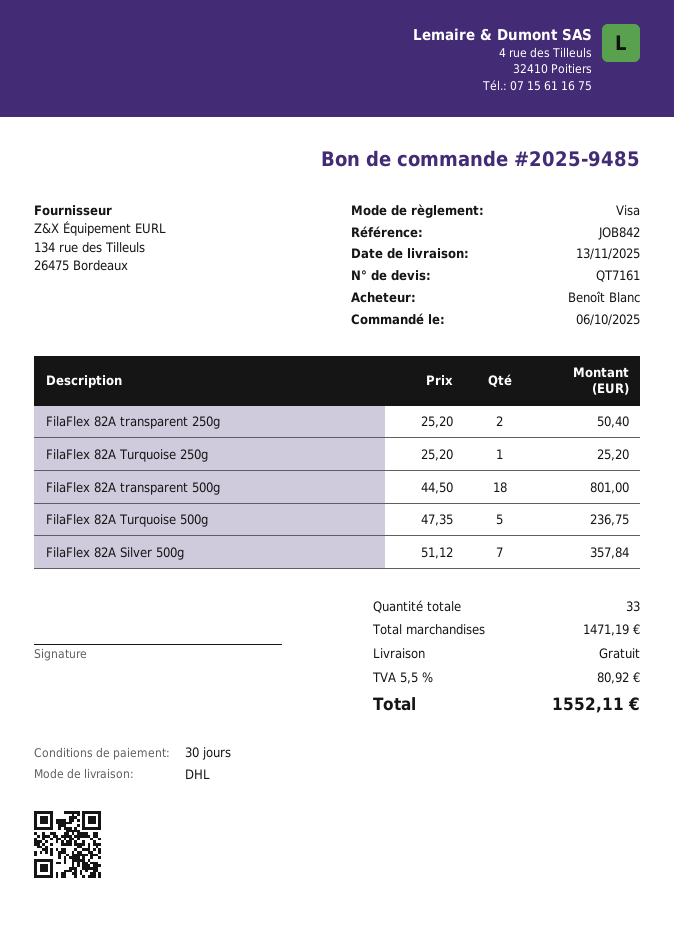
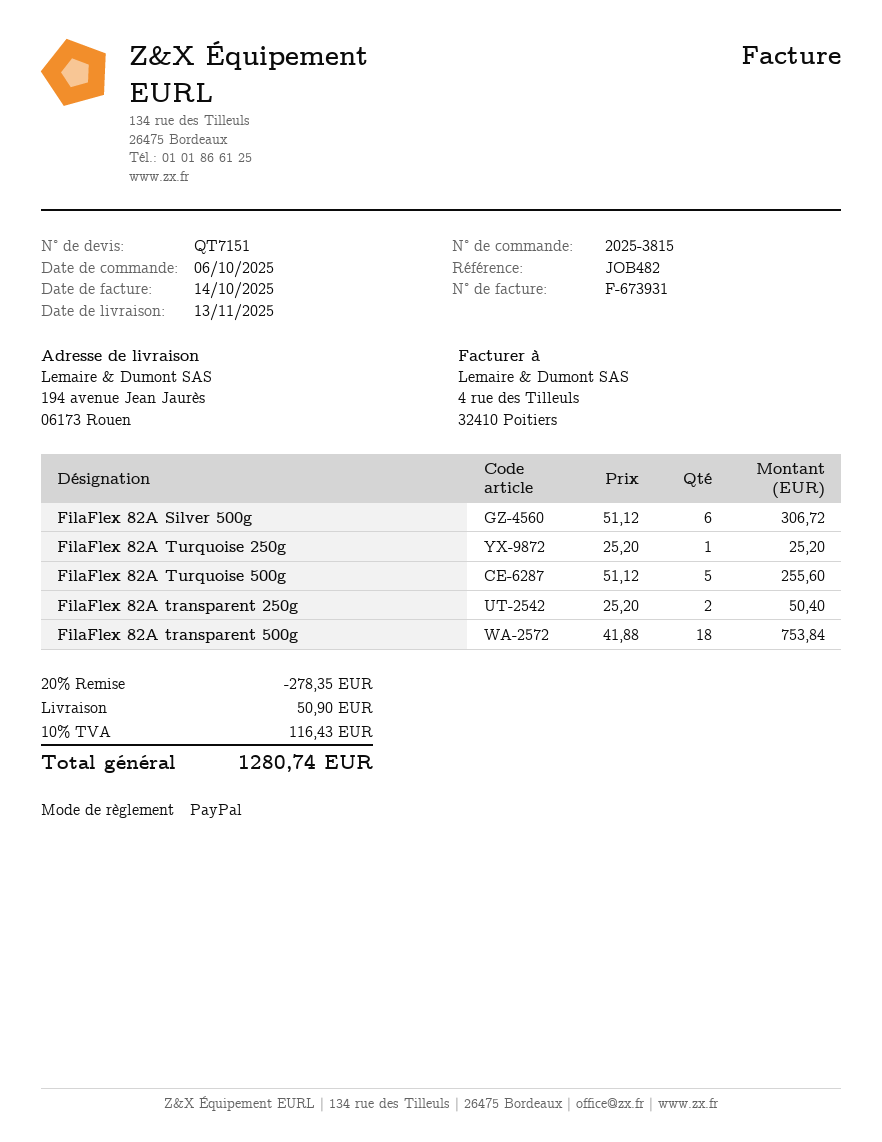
quote number: QT7161 -> QT7151
order number: 2025-9485 -> 2025-3815
reference: JOB842 -> JOB482
payment method: Visa -> PayPal
FilaFlex 82A transparent 500g: 18 x 44.50 = 801.00 -> 18 x 41.88 = 753.84
FilaFlex 82A Turquoise 500g: 5 x 47.35 = 236.75 -> 5 x 51.12 = 255.60
FilaFlex 82A Silver 500g: 7 x 51.12 = 357.84 -> 6 x 51.12 = 306.72
discount: none -> 20% = 278.35
shipping: 0.00 -> 50.90
tax: 5.5% = 80.92 -> 10% = 116.43
total: 1552.11 -> 1280.74

